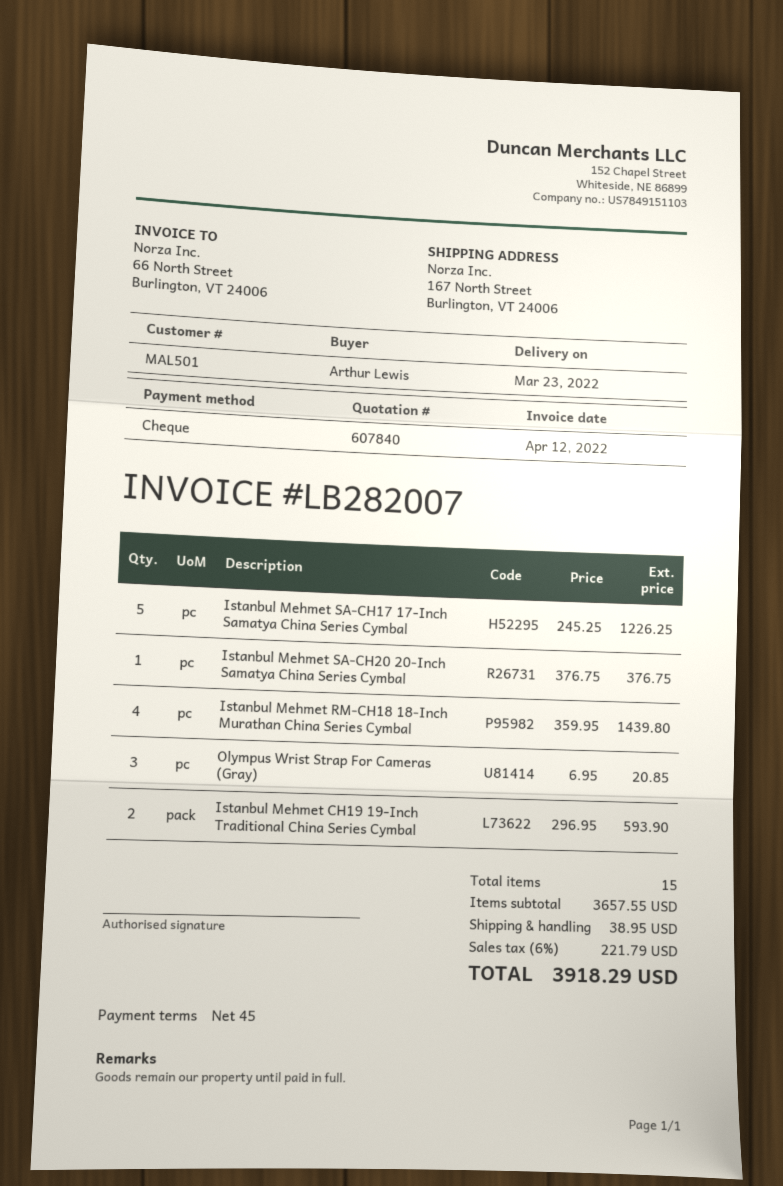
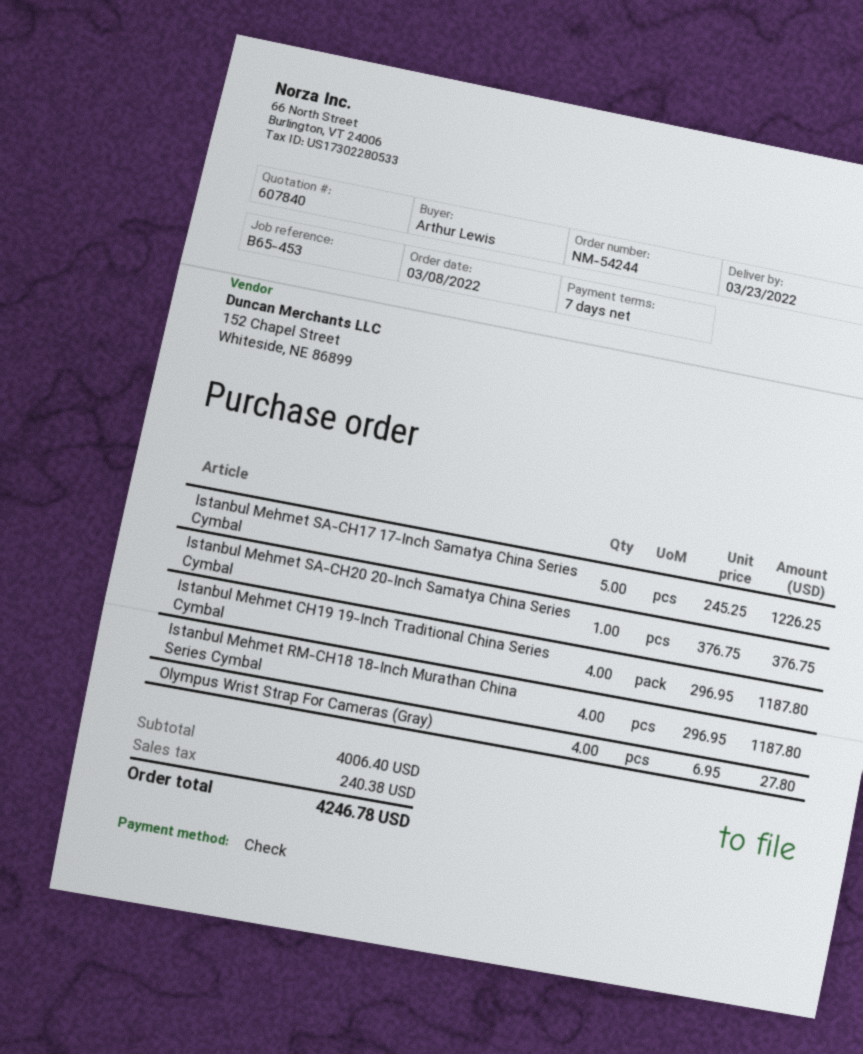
payment terms: 45 days -> 7 days
Istanbul Mehmet RM-CH18 18-Inch Murathan China Series Cymbal: 4 x 359.95 = 1439.80 -> 4 x 296.95 = 1187.80
Olympus Wrist Strap For Cameras (Gray): 3 x 6.95 = 20.85 -> 4 x 6.95 = 27.80
Istanbul Mehmet CH19 19-Inch Traditional China Series Cymbal: 2 x 296.95 = 593.90 -> 4 x 296.95 = 1187.80
subtotal: 3657.55 -> 4006.40
shipping: 38.95 -> none
tax: 221.79 -> 240.38
total: 3918.29 -> 4246.78

